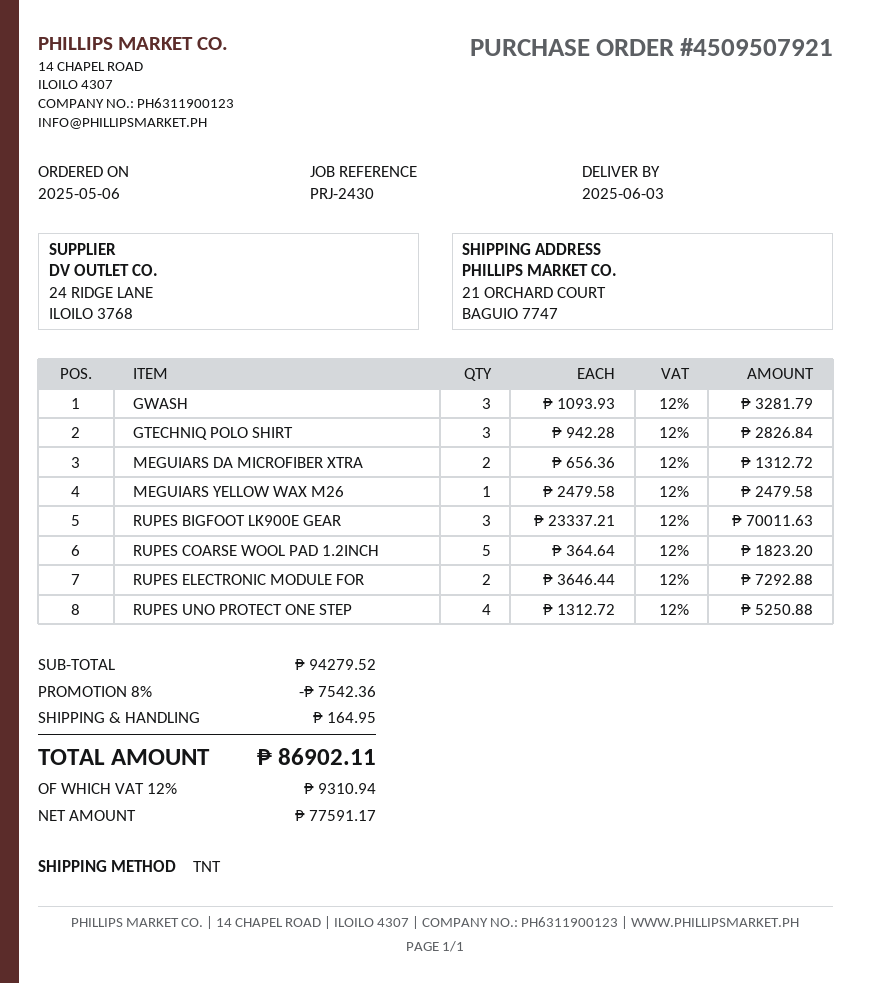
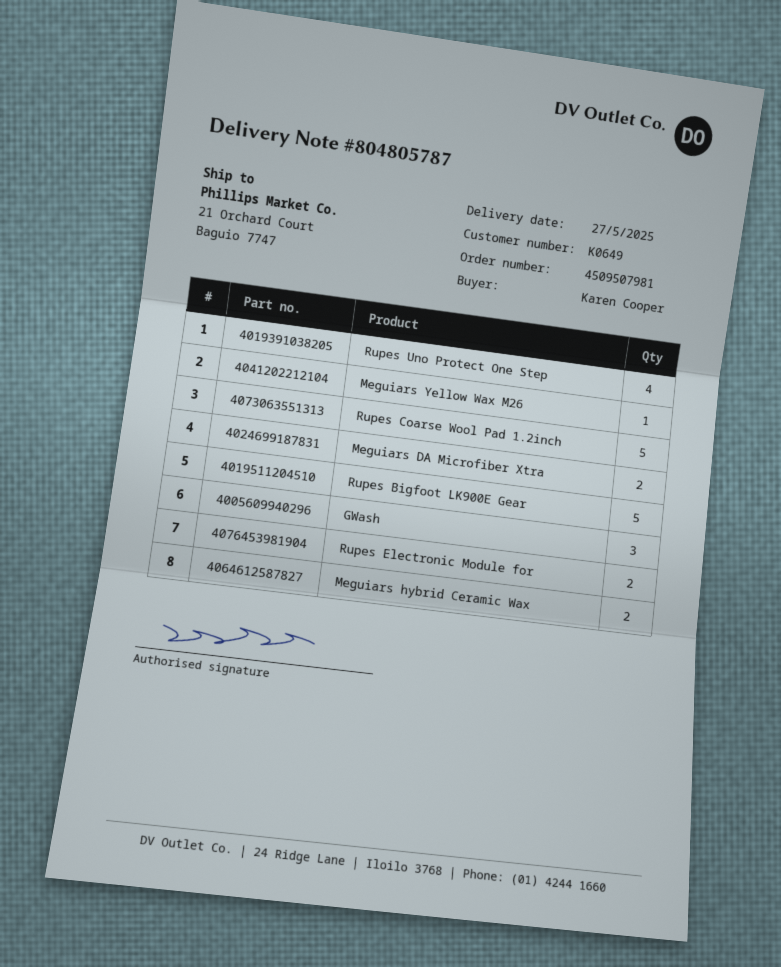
order number: 4509507921 -> 4509507981
delivery date: 2025-06-03 -> 2025-05-27
GTECHNIQ POLO SHIRT: 3 -> none
RUPES BIGFOOT LK900E GEAR: 3 -> 5
Meguiars hybrid Ceramic Wax: none -> 2

